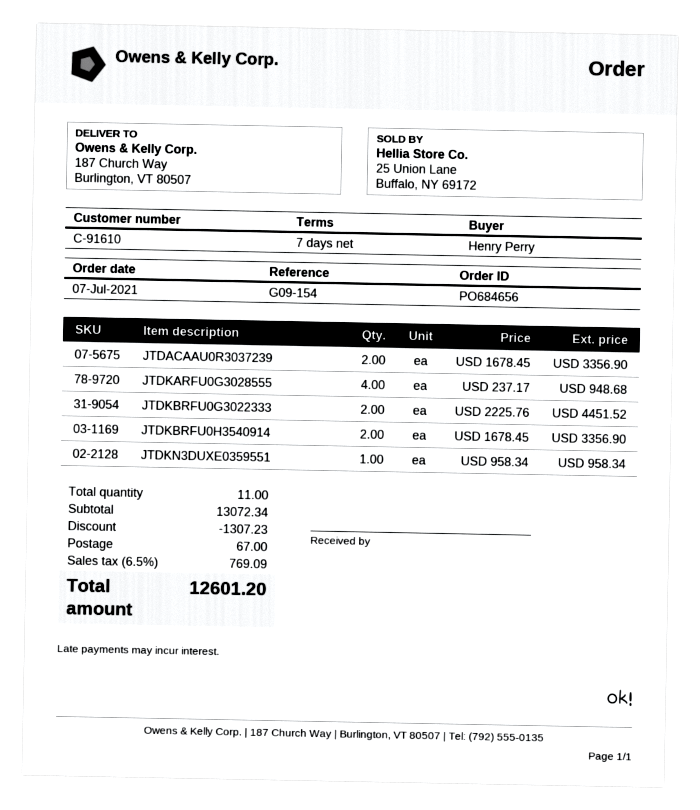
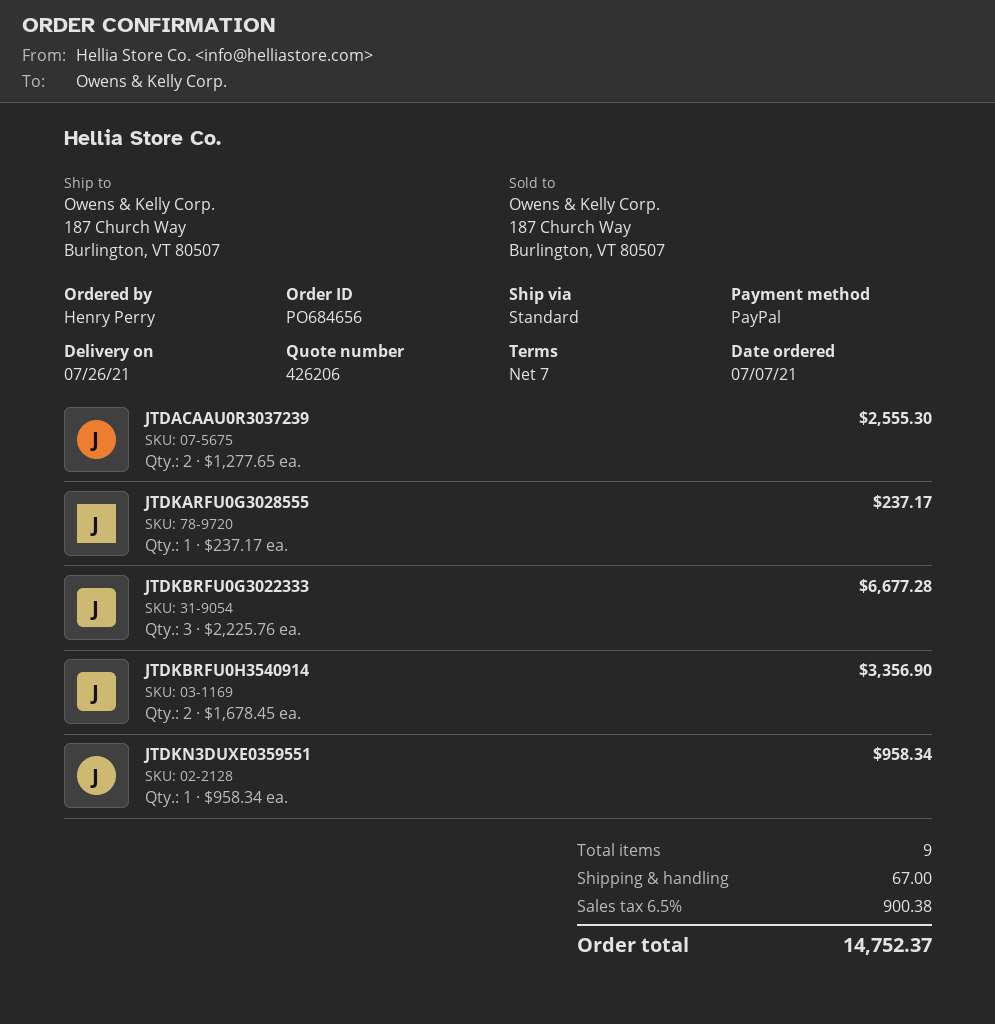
JTDACAAU0R3037239: 2 x 1678.45 = 3356.90 -> 2 x 1277.65 = 2555.30
JTDKARFU0G3028555: 4 x 237.17 = 948.68 -> 1 x 237.17 = 237.17
JTDKBRFU0G3022333: 2 x 2225.76 = 4451.52 -> 3 x 2225.76 = 6677.28
total quantity: 11 -> 9
discount: 1307.23 -> none
tax: 6.5% = 769.09 -> 6.5% = 900.38
total: 12601.20 -> 14752.37

